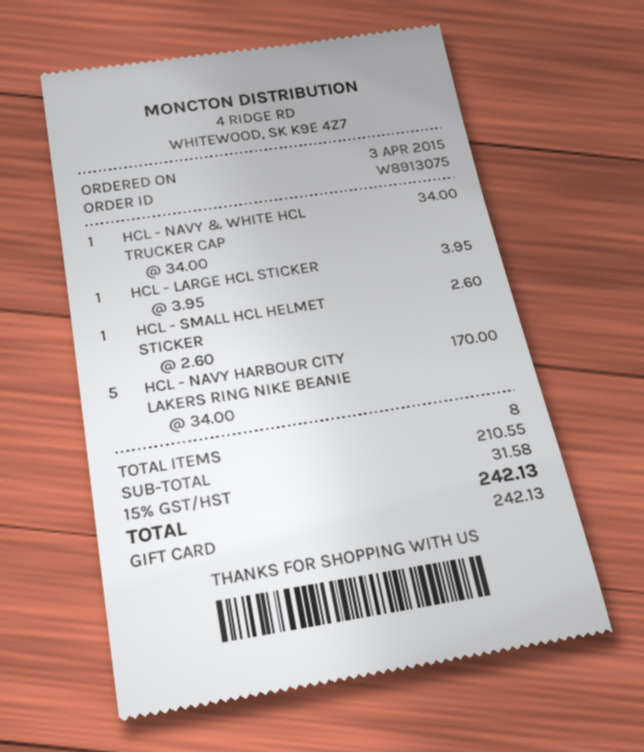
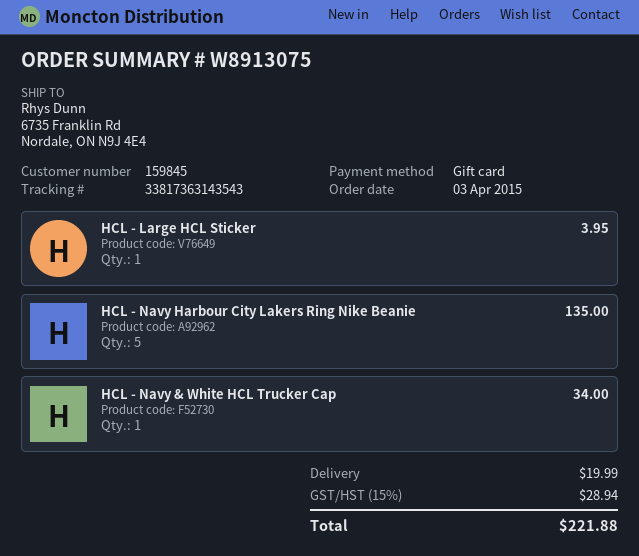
HCL - SMALL HCL HELMET STICKER: 1 for 2.60 -> none
HCL - NAVY HARBOUR CITY LAKERS RING NIKE BEANIE: 5 for 170.00 -> 5 for 135.00
shipping: none -> 19.99
tax: 15% = 31.58 -> 15% = 28.94
total: 242.13 -> 221.88

